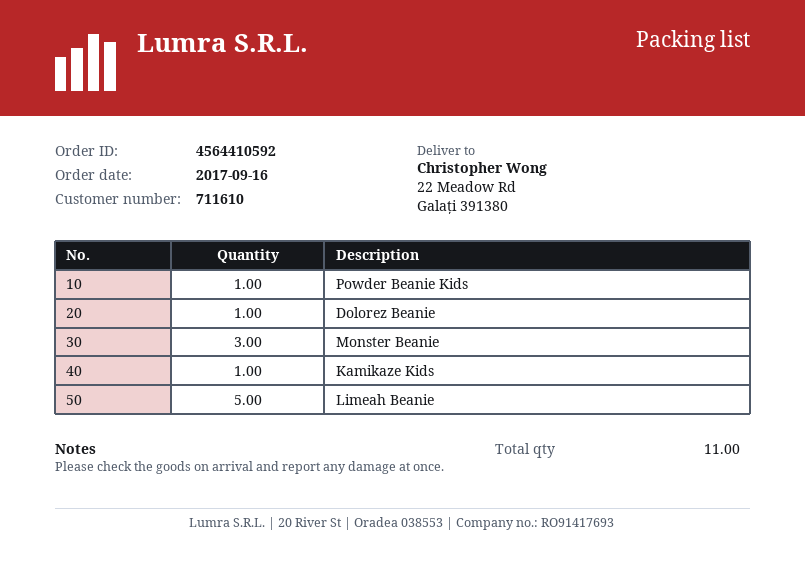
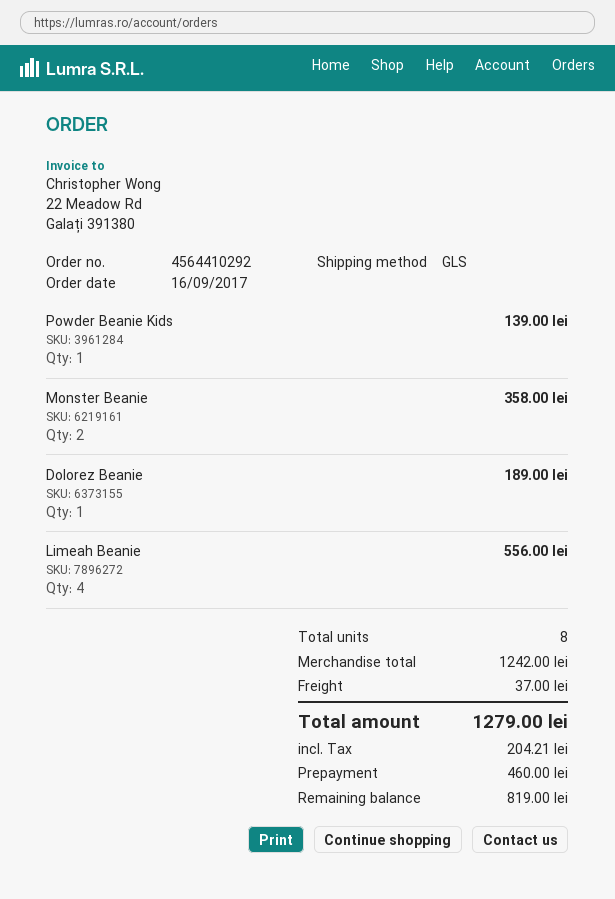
order number: 4564410592 -> 4564410292
Monster Beanie: 3 -> 2
Kamikaze Kids: 1 -> none
Limeah Beanie: 5 -> 4
total quantity: 11 -> 8

